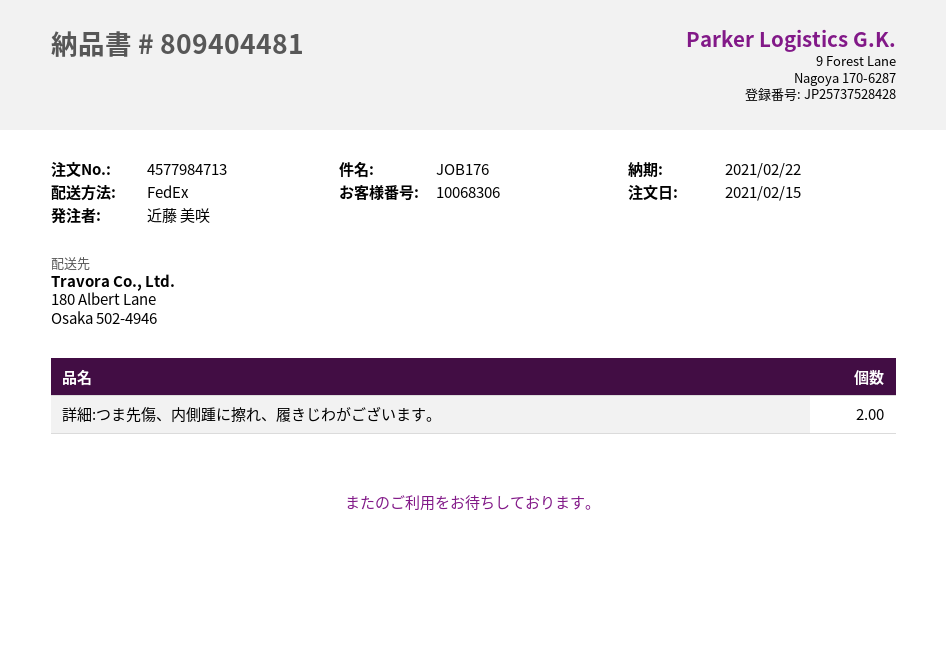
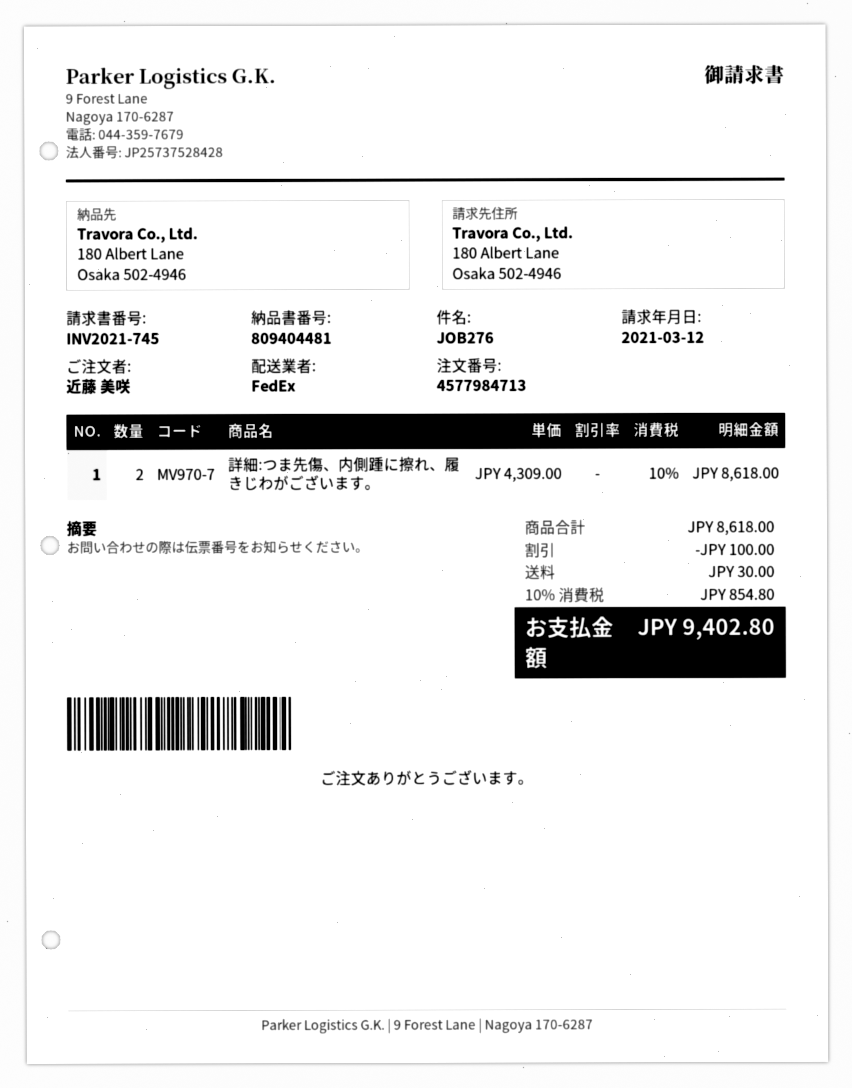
reference: JOB176 -> JOB276

